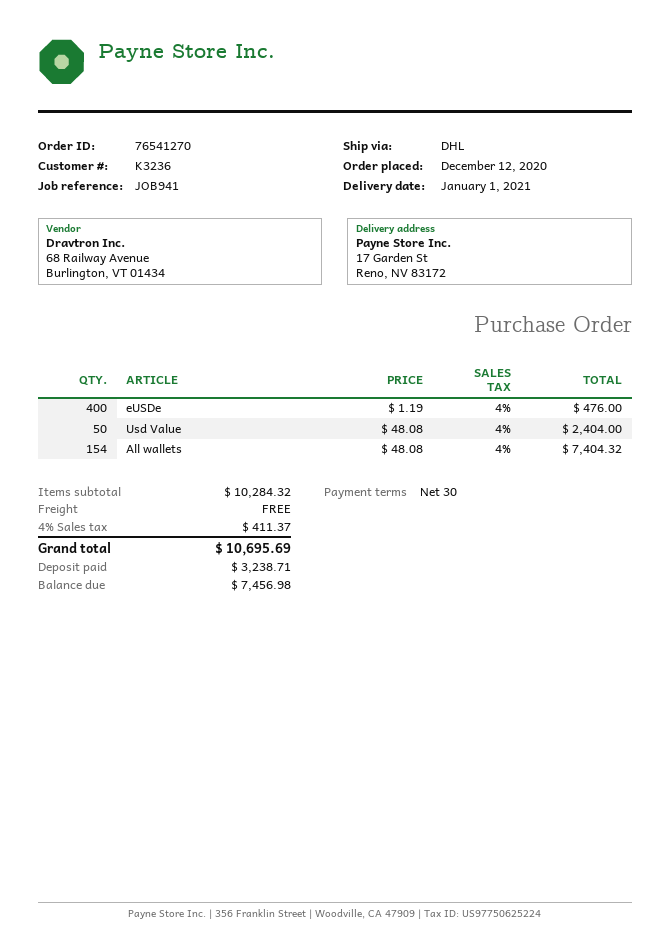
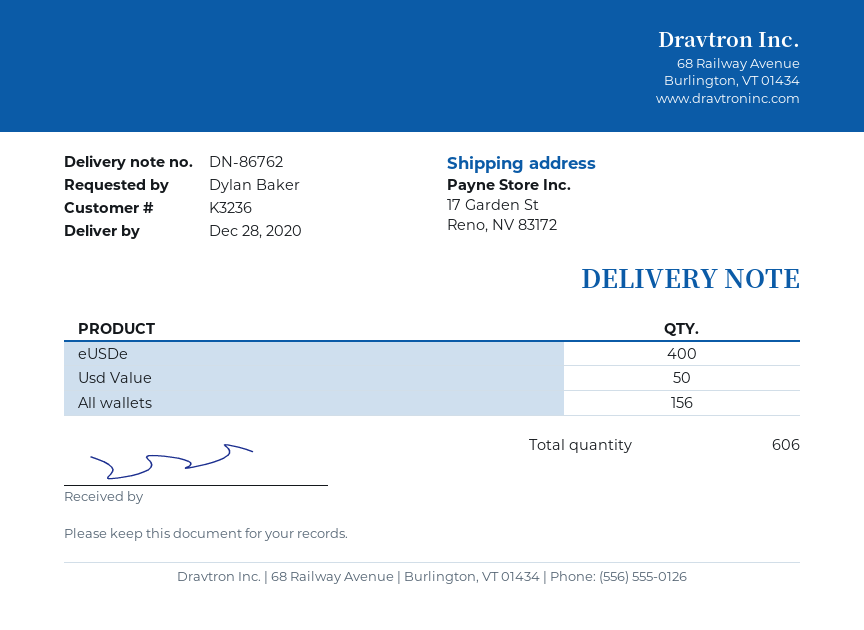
delivery date: 2021-01-01 -> 2020-12-28
All wallets: 154 -> 156

